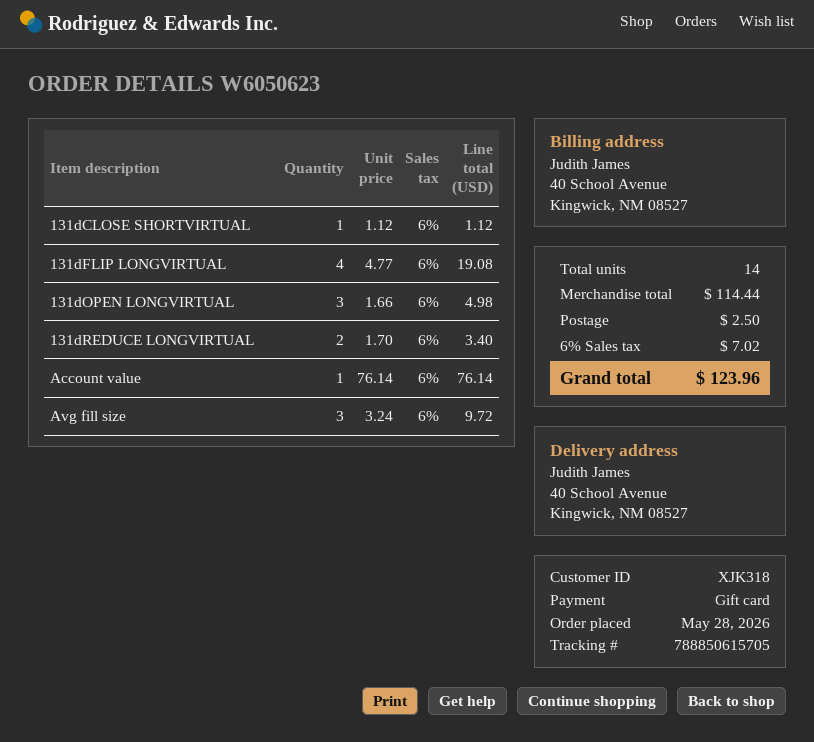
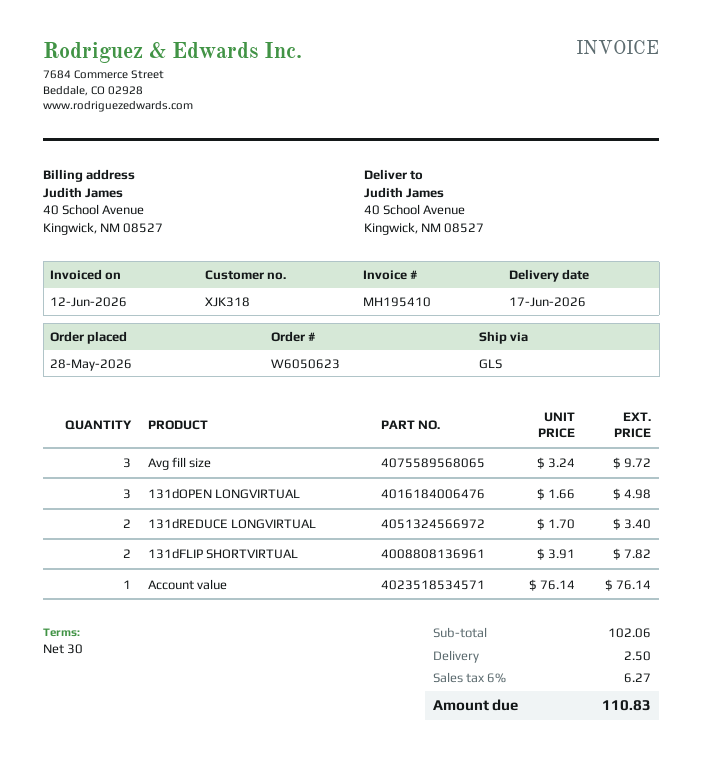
131dCLOSE SHORTVIRTUAL: 1 x 1.12 = 1.12 -> none
131dFLIP LONGVIRTUAL: 4 x 4.77 = 19.08 -> none
131dFLIP SHORTVIRTUAL: none -> 2 x 3.91 = 7.82
subtotal: 114.44 -> 102.06
tax: 6% = 7.02 -> 6% = 6.27
total: 123.96 -> 110.83

